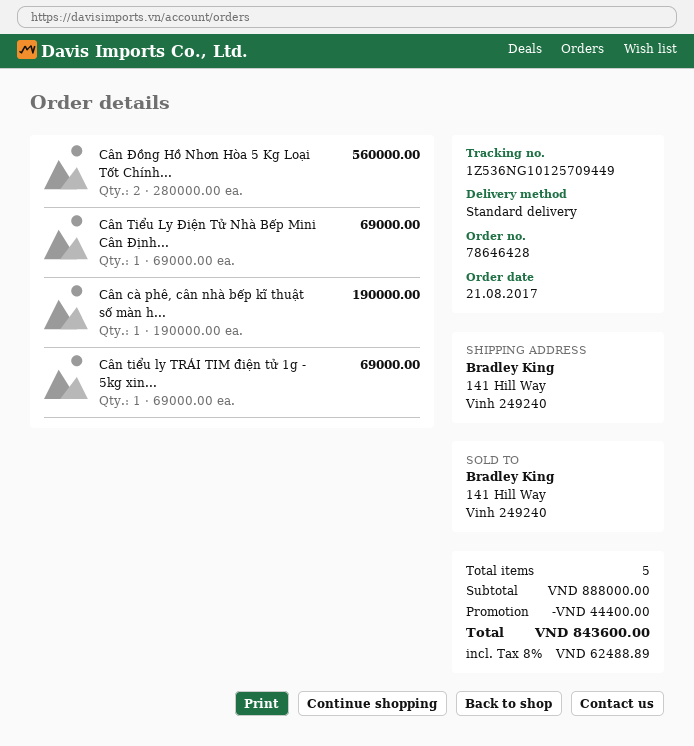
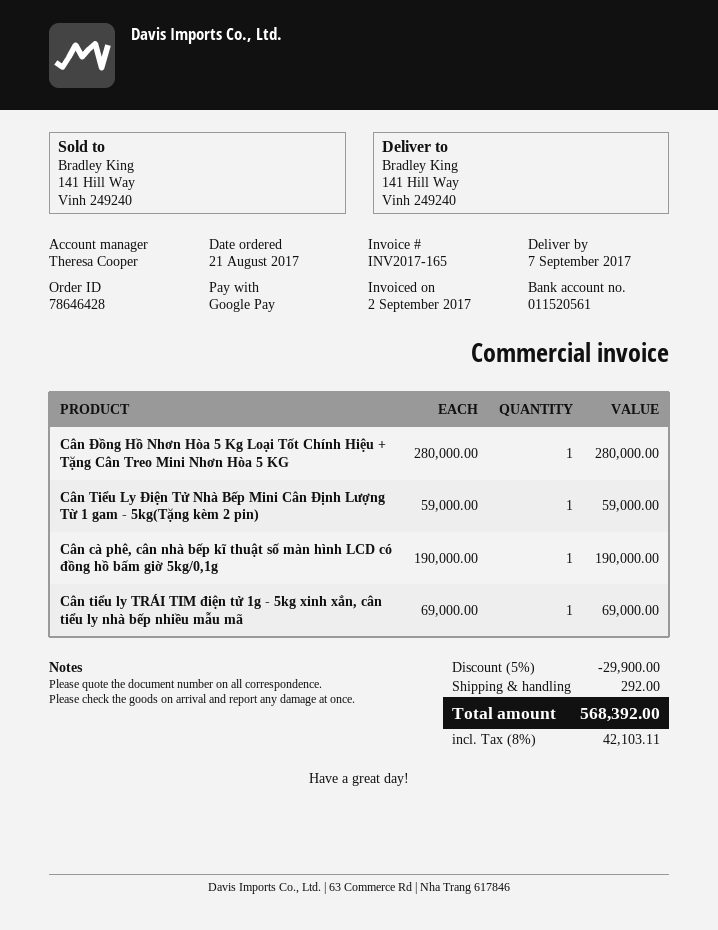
Cân Đồng Hồ Nhơn Hòa 5 Kg Loại Tốt Chính...: 2 x 280000.00 = 560000.00 -> 1 x 280000.00 = 280000.00
Cân Tiểu Ly Điện Tử Nhà Bếp Mini Cân Định...: 1 x 69000.00 = 69000.00 -> 1 x 59000.00 = 59000.00
discount: 44400.00 -> 29900.00
shipping: none -> 292.00
tax: 8% = 62488.89 -> 8% = 42103.11
total: 843600.00 -> 568392.00

